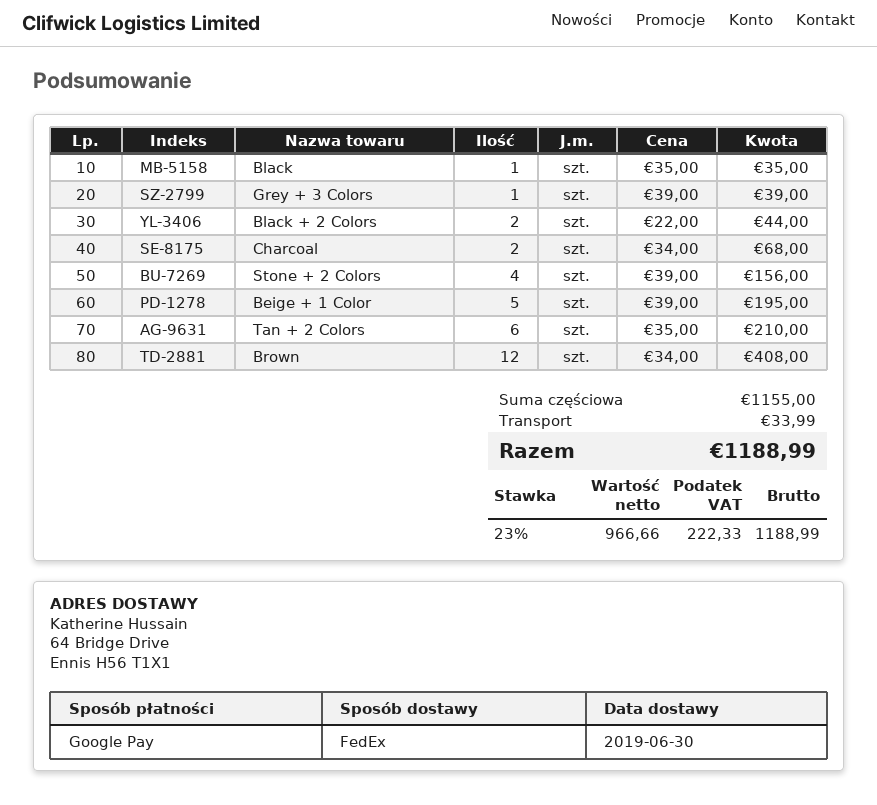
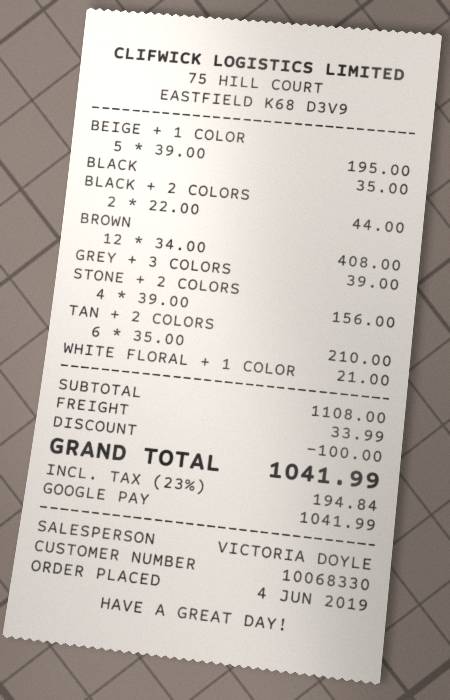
Charcoal: 2 x 34.00 = 68.00 -> none
WHITE FLORAL + 1 COLOR: none -> 1 x 21.00 = 21.00
subtotal: 1155.00 -> 1108.00
discount: none -> 100.00
tax: 23% = 222.33 -> 23% = 194.84
total: 1188.99 -> 1041.99

